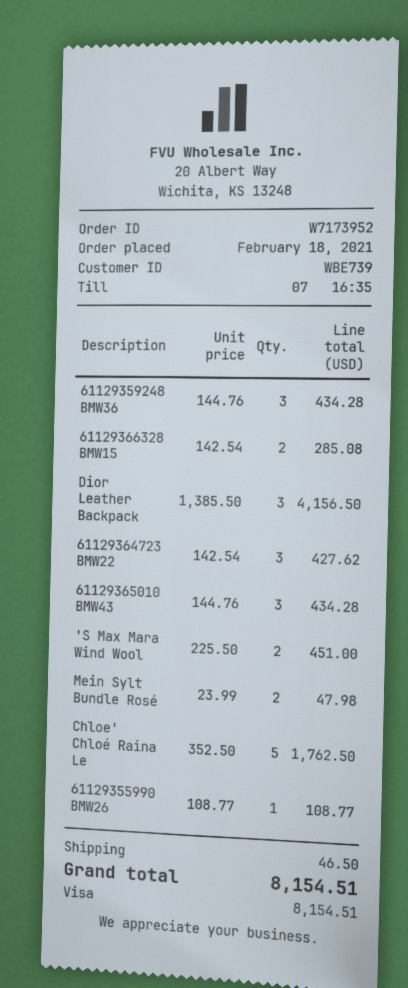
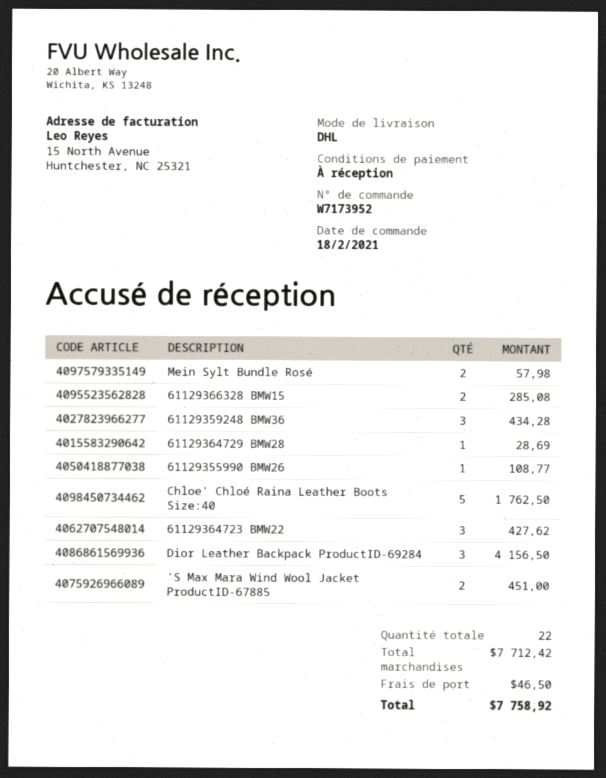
61129365010 BMW43: 3 for 434.28 -> none
Mein Sylt Bundle Rosé: 2 for 47.98 -> 2 for 57.98
61129364729 BMW28: none -> 1 for 28.69
total: 8154.51 -> 7758.92

